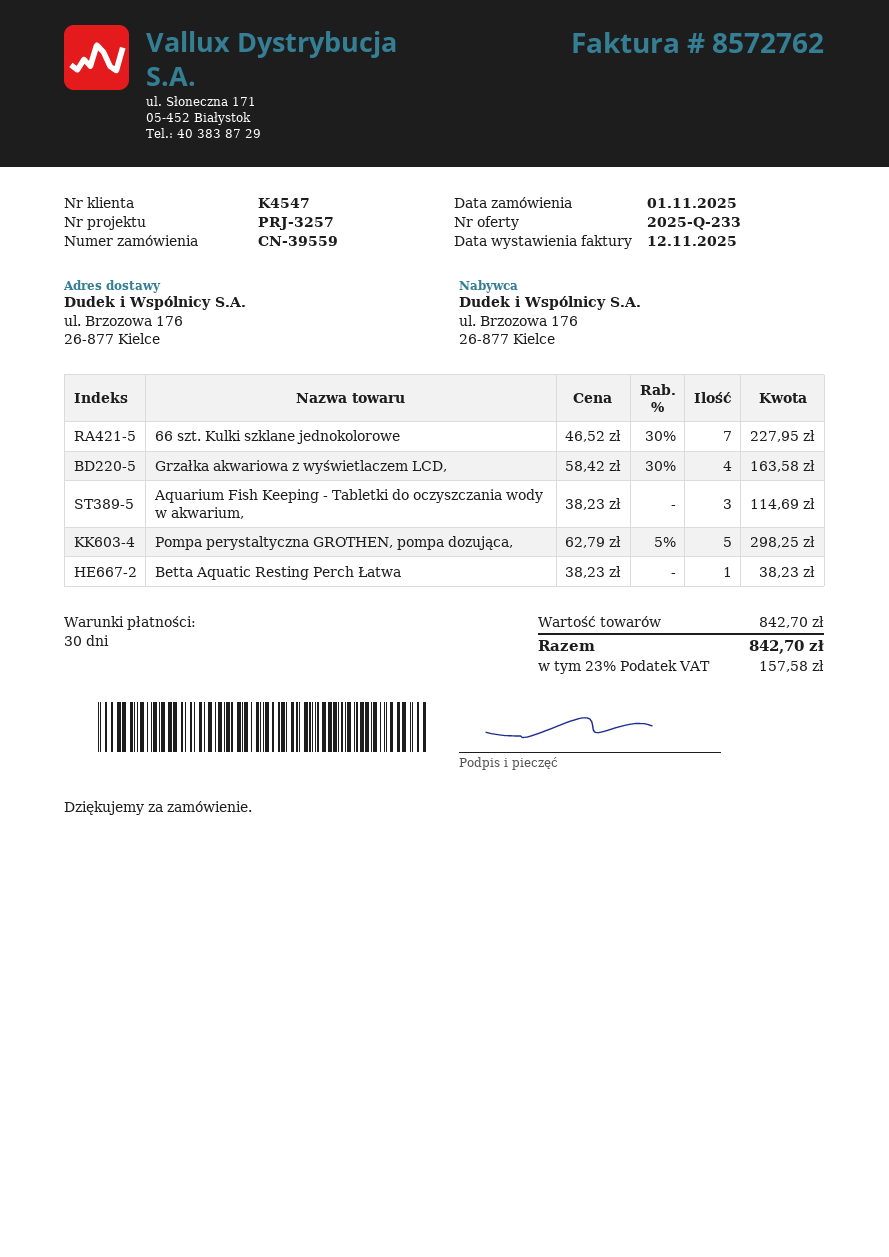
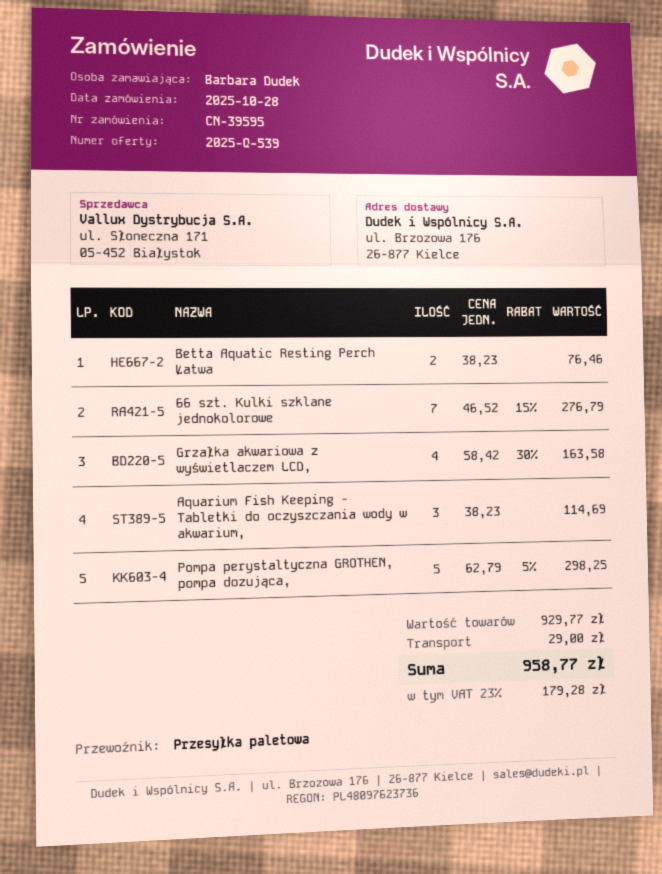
quote number: 2025-Q-233 -> 2025-Q-539
order number: CN-39559 -> CN-39595
order date: 2025-11-01 -> 2025-10-28
66 szt. Kulki szklane jednokolorowe: 7 x 46.52 - 30% = 227.95 -> 7 x 46.52 - 15% = 276.79
Betta Aquatic Resting Perch Łatwa: 1 x 38.23 = 38.23 -> 2 x 38.23 = 76.46
subtotal: 842.70 -> 929.77
shipping: none -> 29.00
tax: 23% = 157.58 -> 23% = 179.28
total: 842.70 -> 958.77

